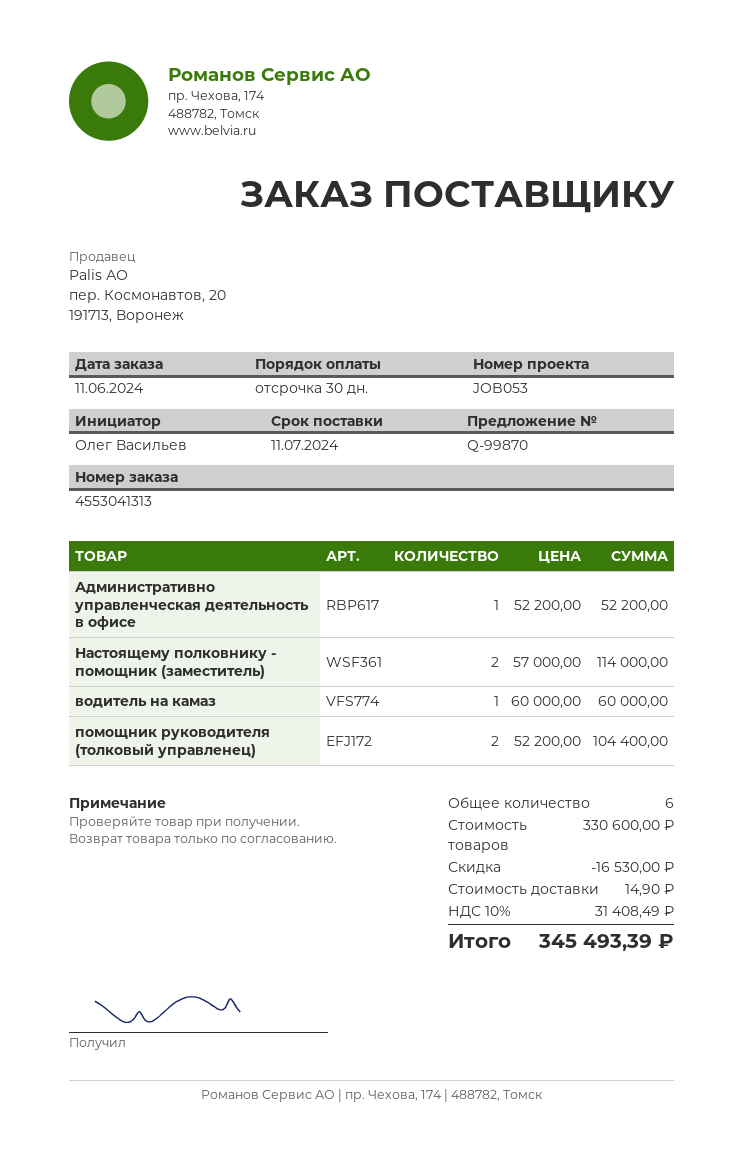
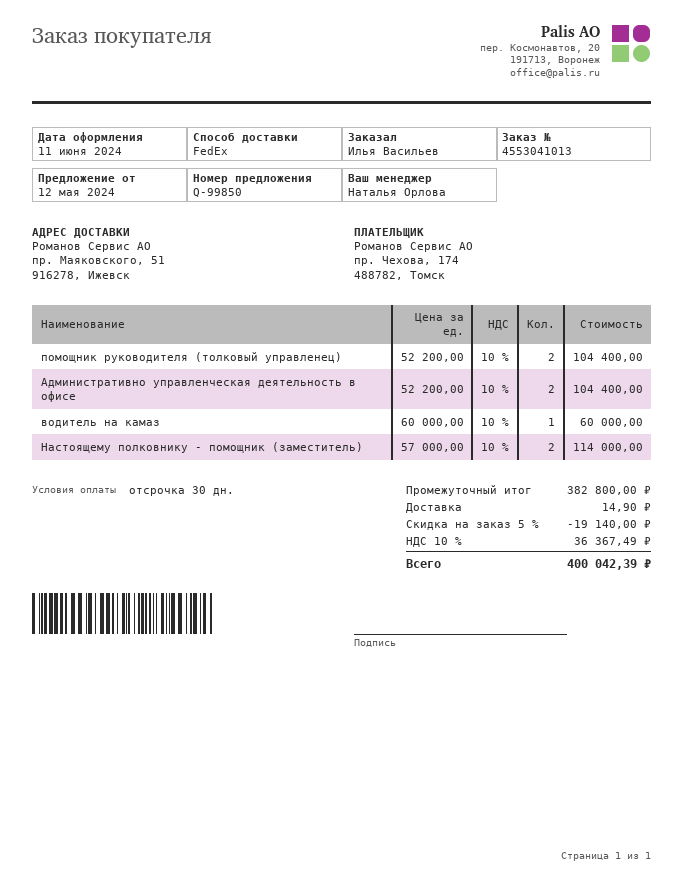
quote number: Q-99870 -> Q-99850
order number: 4553041313 -> 4553041013
ordered by: Олег Васильев -> Илья Васильев
Административно управленческая деятельность в офисе: 1 x 52200.00 = 52200.00 -> 2 x 52200.00 = 104400.00
subtotal: 330600.00 -> 382800.00
discount: 16530.00 -> 19140.00
tax: 10% = 31408.49 -> 10% = 36367.49
total: 345493.39 -> 400042.39

